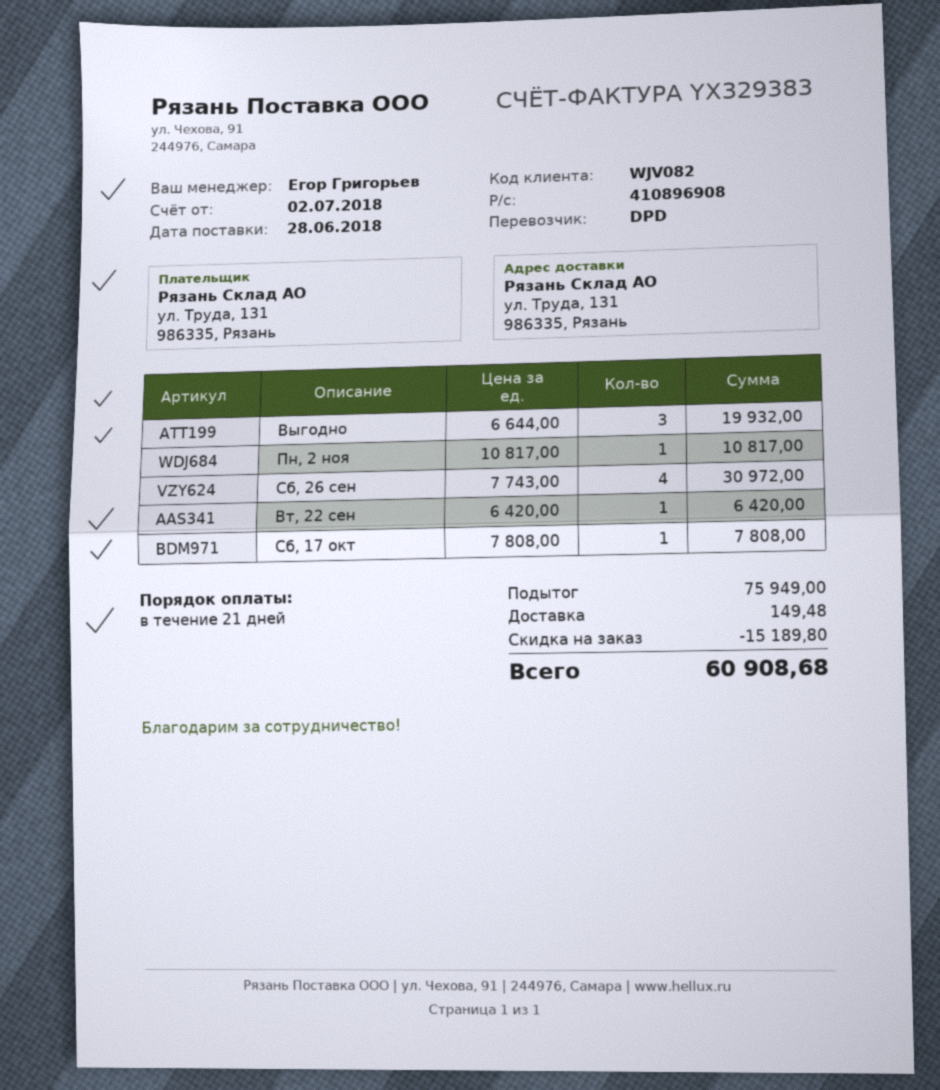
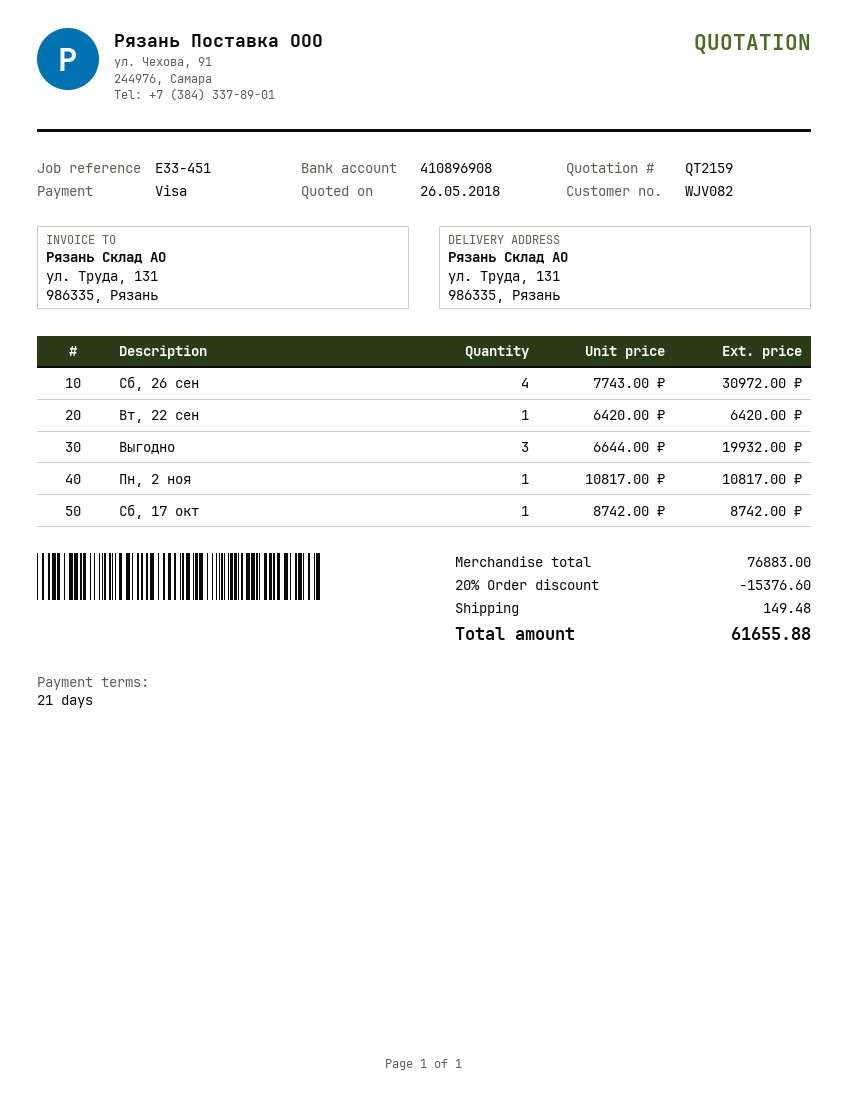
Сб, 17 окт: 1 x 7808.00 = 7808.00 -> 1 x 8742.00 = 8742.00
subtotal: 75949.00 -> 76883.00
discount: 15189.80 -> 15376.60
total: 60908.68 -> 61655.88

